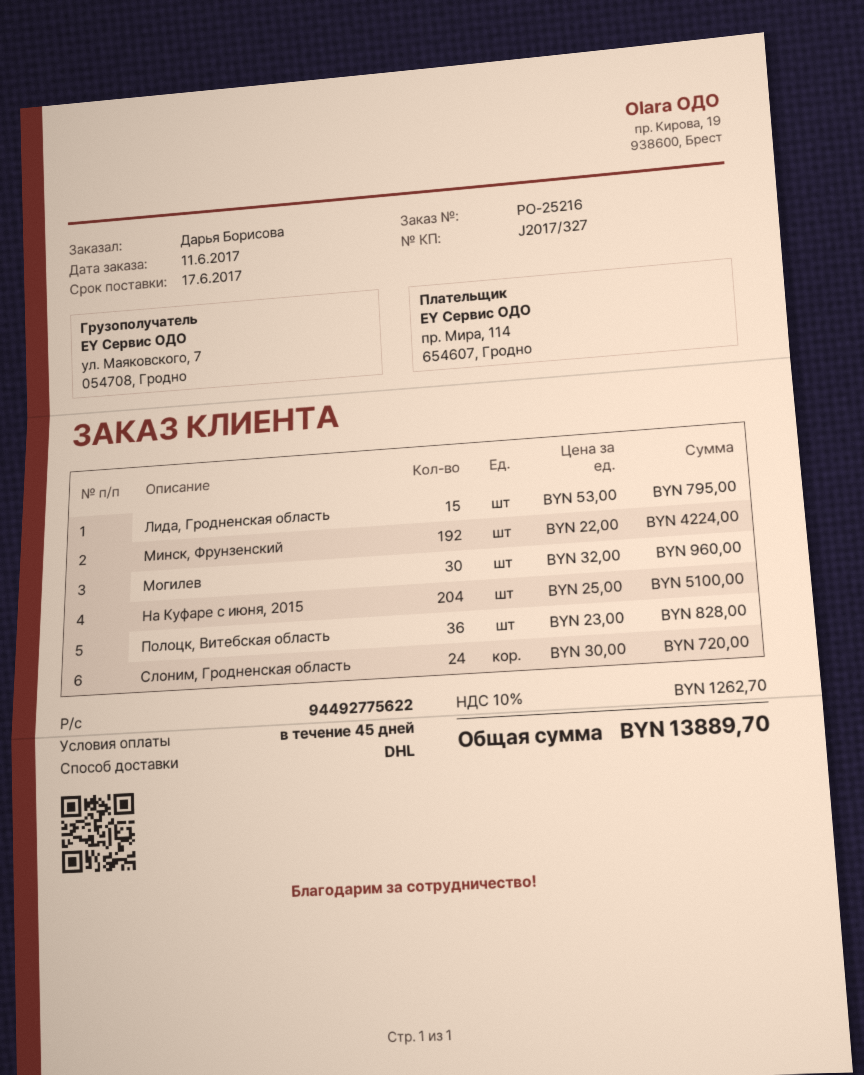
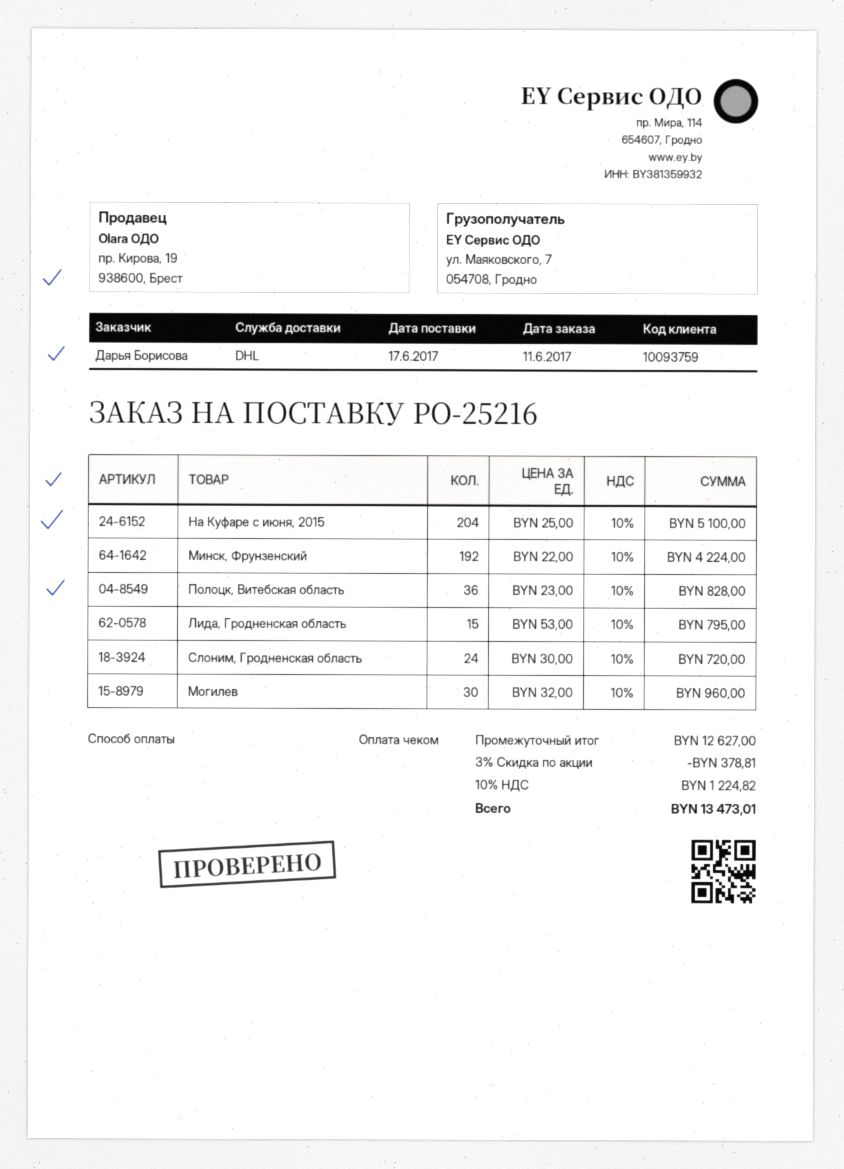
discount: none -> 3% = 378.81
tax: 10% = 1262.70 -> 10% = 1224.82
total: 13889.70 -> 13473.01

